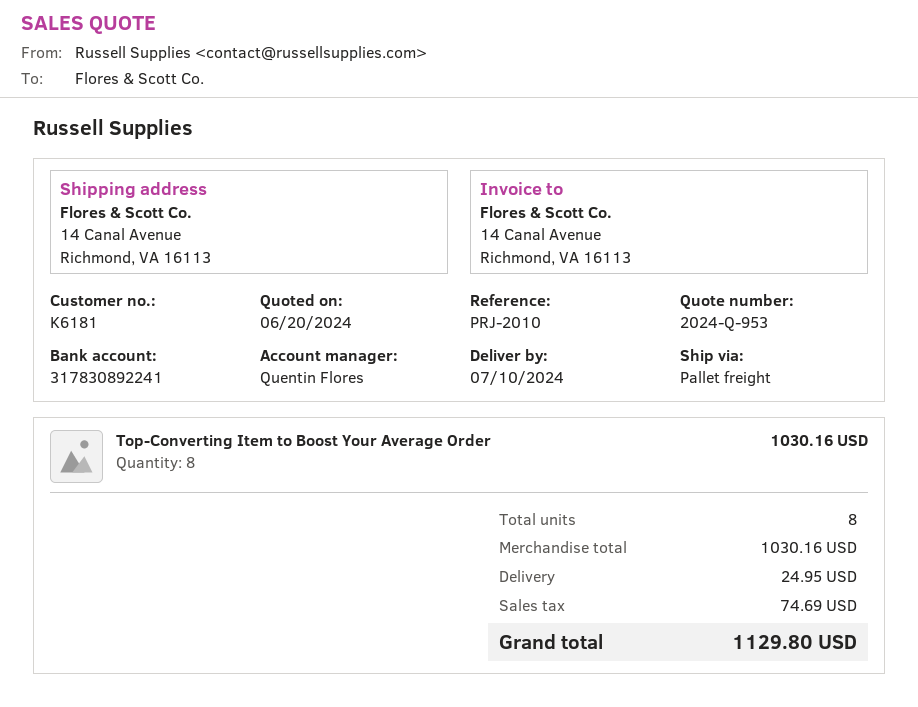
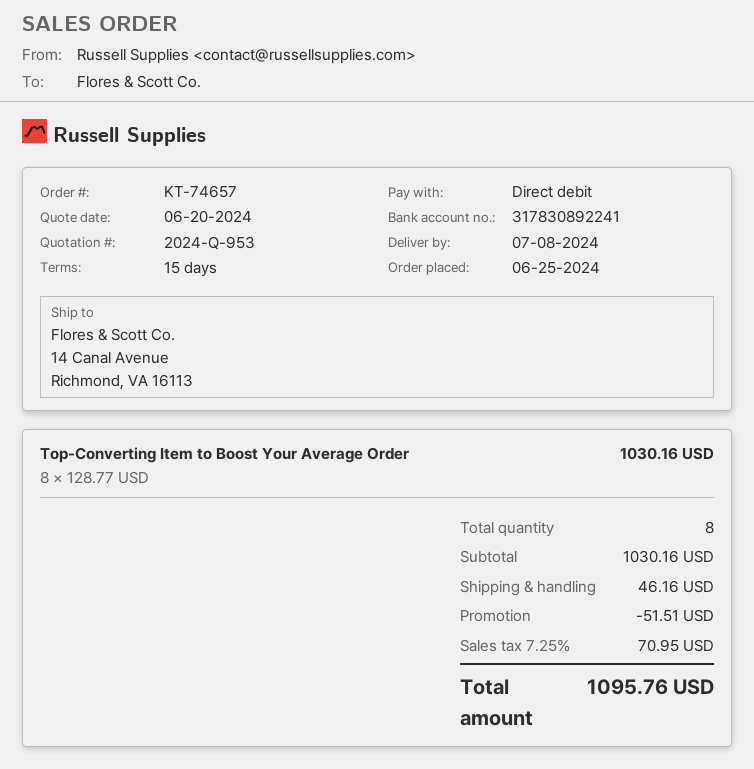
delivery date: 2024-07-10 -> 2024-07-08
discount: none -> 51.51
shipping: 24.95 -> 46.16
tax: 74.69 -> 70.95
total: 1129.80 -> 1095.76

